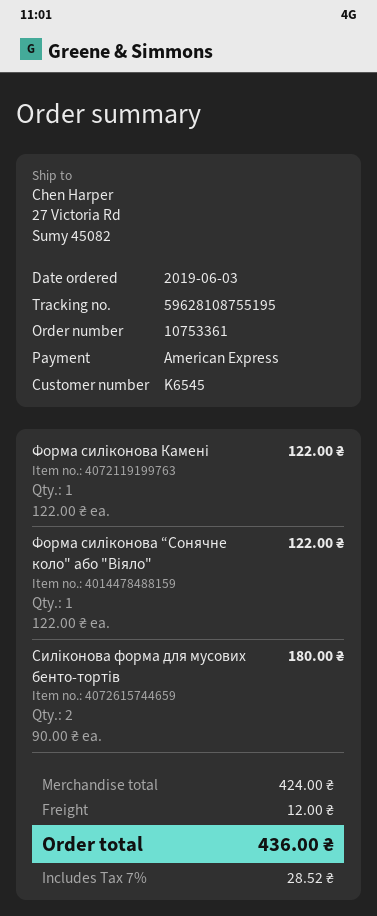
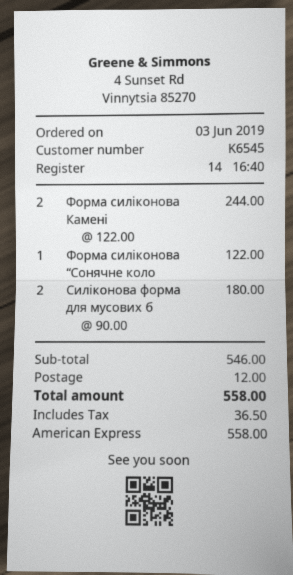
Форма силіконова Камені: 1 x 122.00 = 122.00 -> 2 x 122.00 = 244.00
subtotal: 424.00 -> 546.00
tax: 28.52 -> 36.50
total: 436.00 -> 558.00

